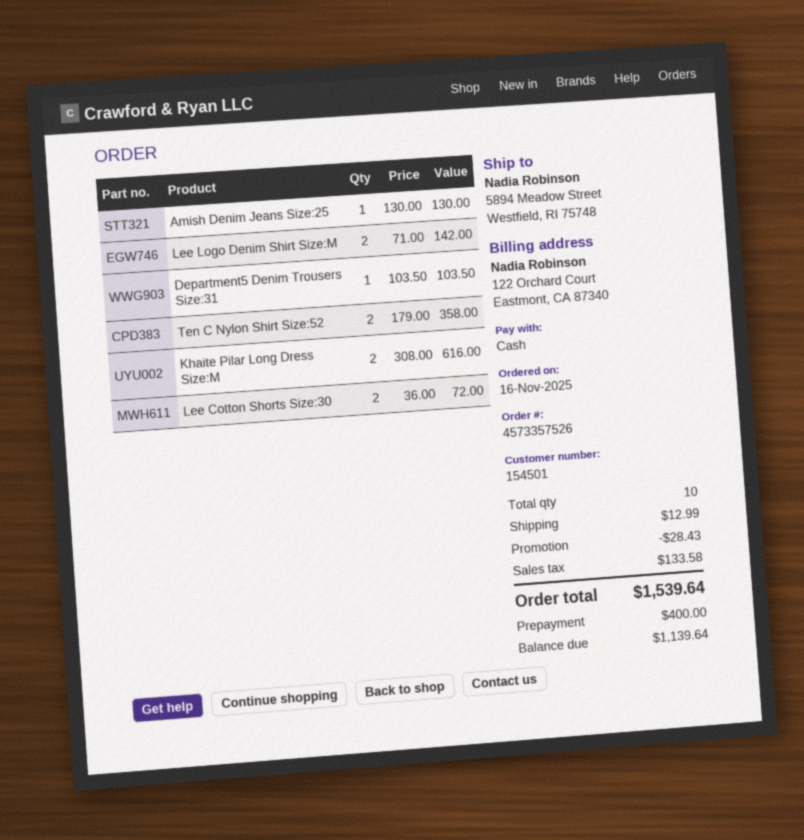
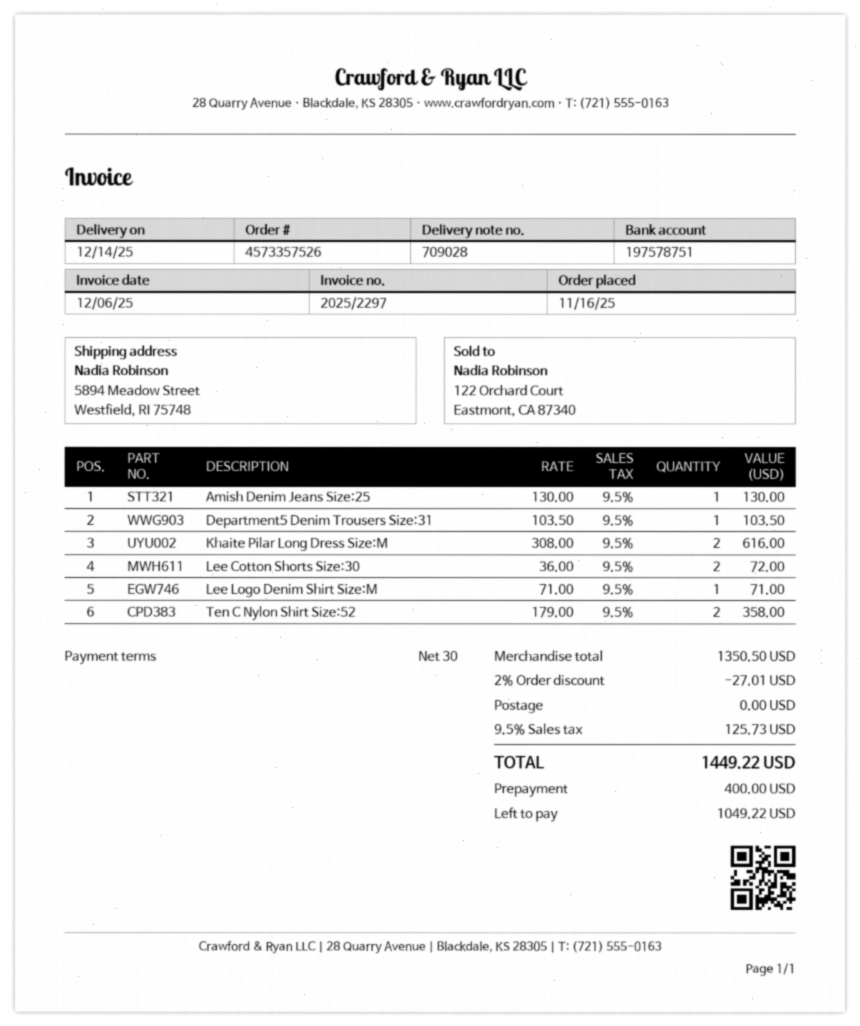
Lee Logo Denim Shirt Size:M: 2 x 71.00 = 142.00 -> 1 x 71.00 = 71.00
discount: 28.43 -> 27.01
shipping: 12.99 -> 0.00
tax: 133.58 -> 125.73
total: 1539.64 -> 1449.22
balance: 1139.64 -> 1049.22

